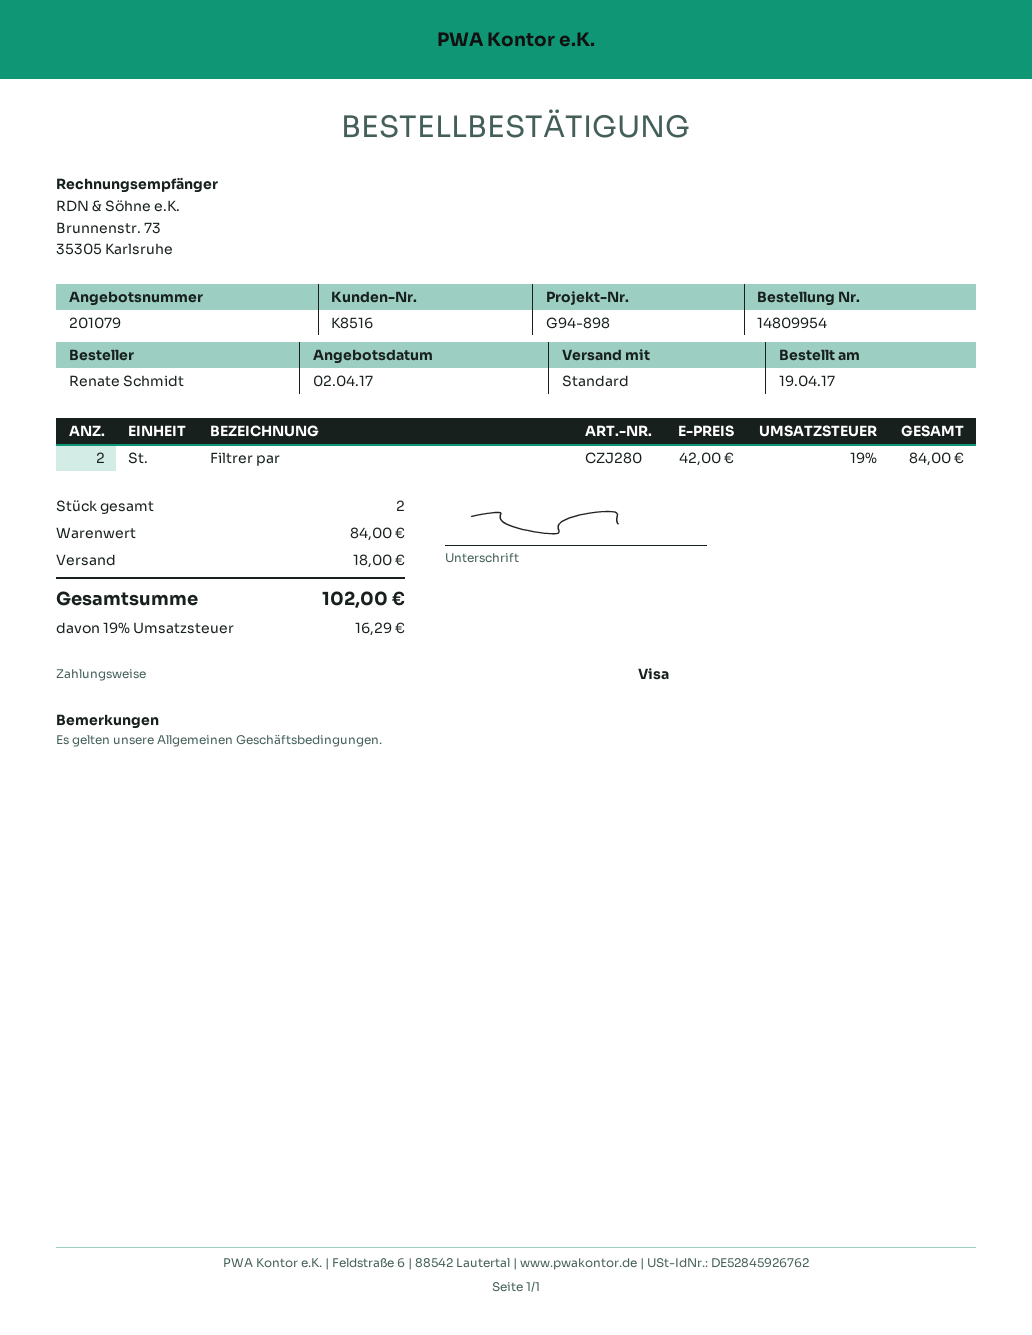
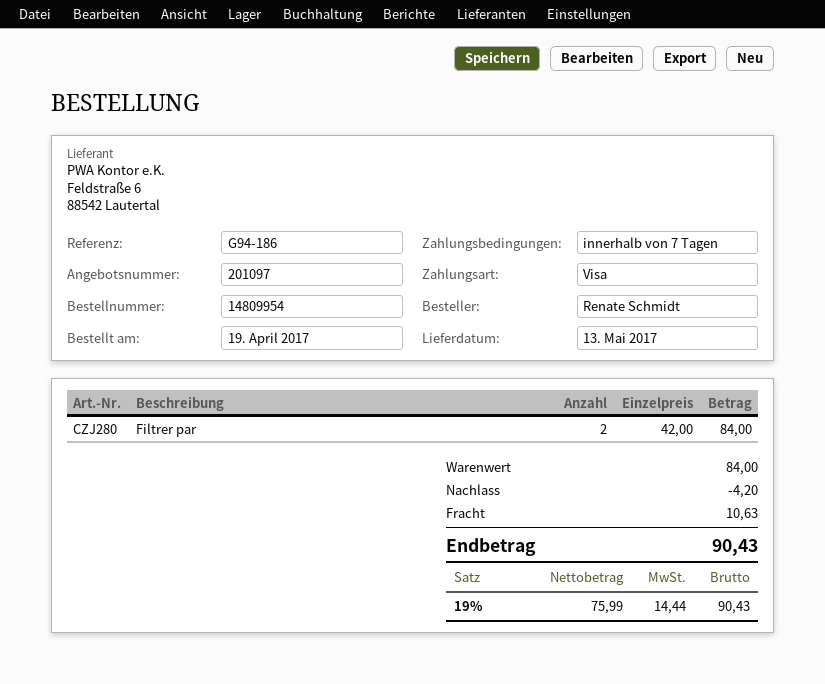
quote number: 201079 -> 201097
reference: G94-898 -> G94-186
discount: none -> 4.20
shipping: 18.00 -> 10.63
tax: 19% = 16.29 -> 19% = 14.44
total: 102.00 -> 90.43

